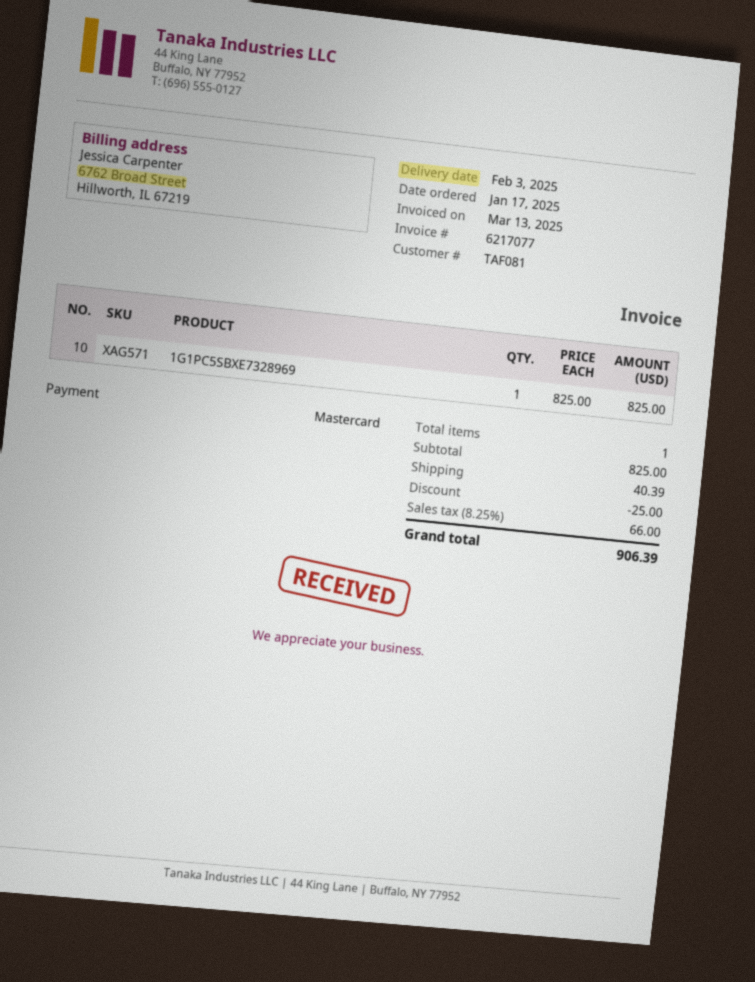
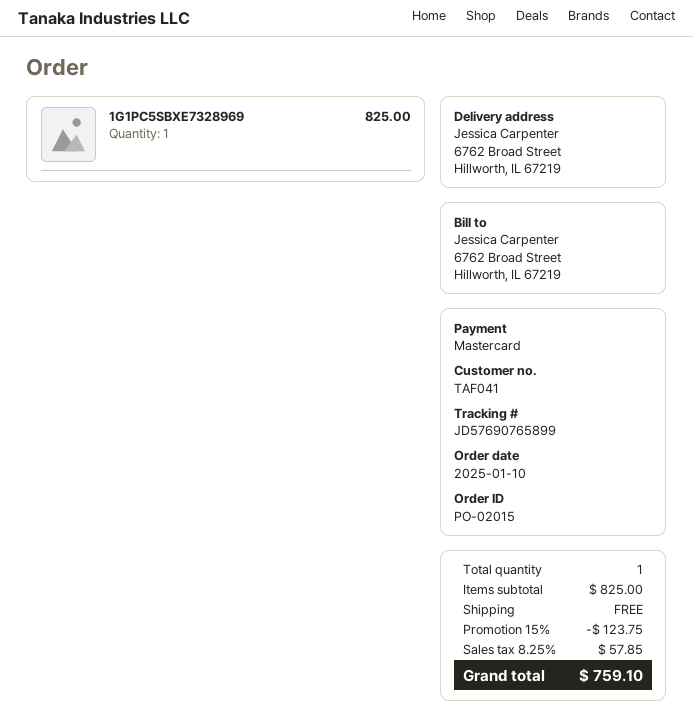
order date: 2025-01-17 -> 2025-01-10
customer number: TAF081 -> TAF041
discount: 25.00 -> 123.75
shipping: 40.39 -> 0.00
tax: 8.25% = 66.00 -> 8.25% = 57.85
total: 906.39 -> 759.10

